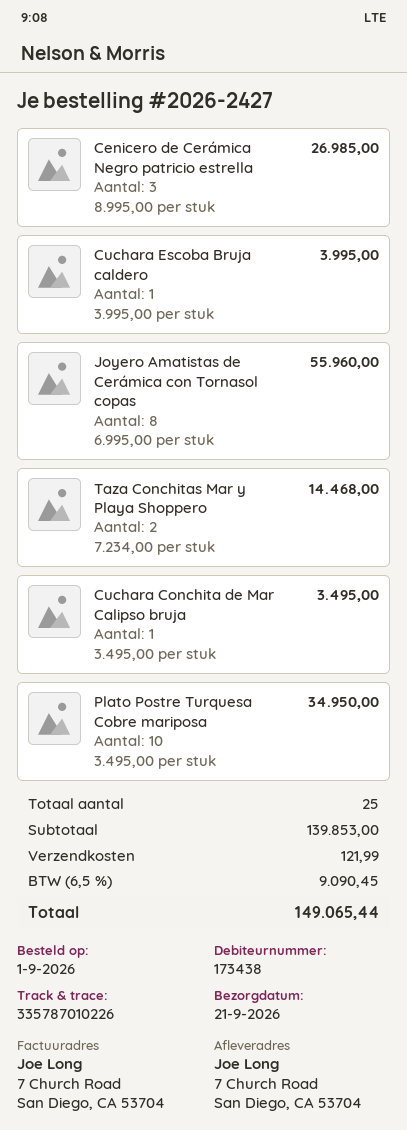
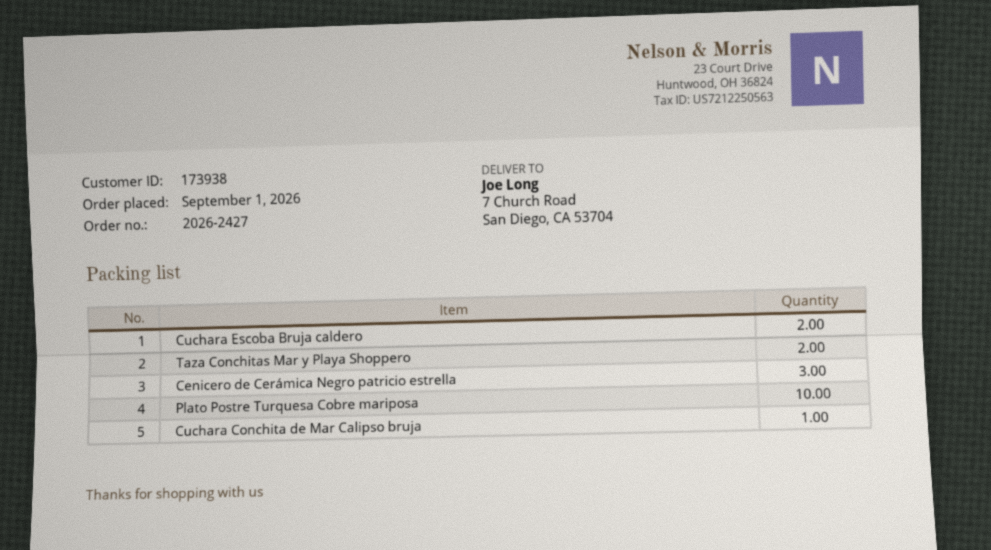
customer number: 173438 -> 173938
Cuchara Escoba Bruja caldero: 1 -> 2
Joyero Amatistas de Cerámica con Tornasol copas: 8 -> none

